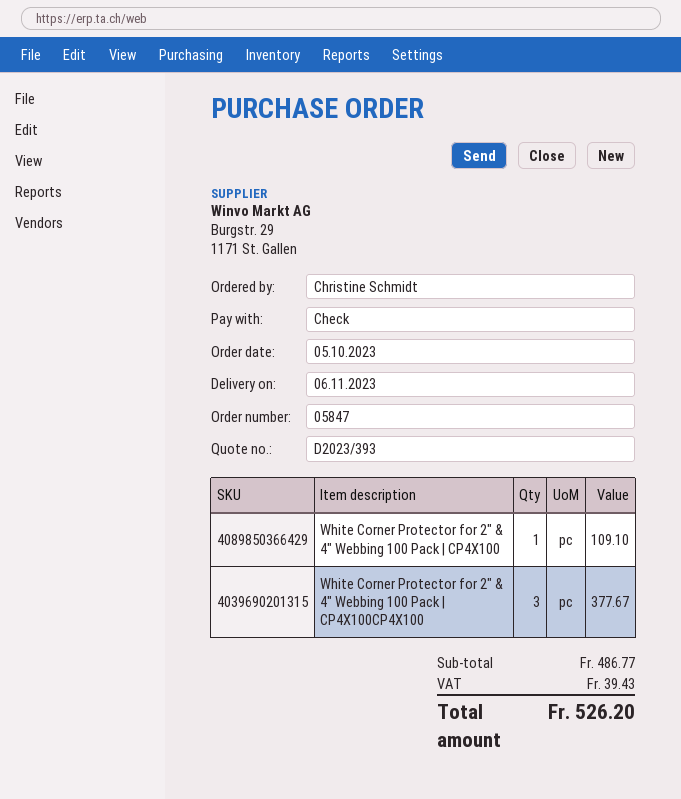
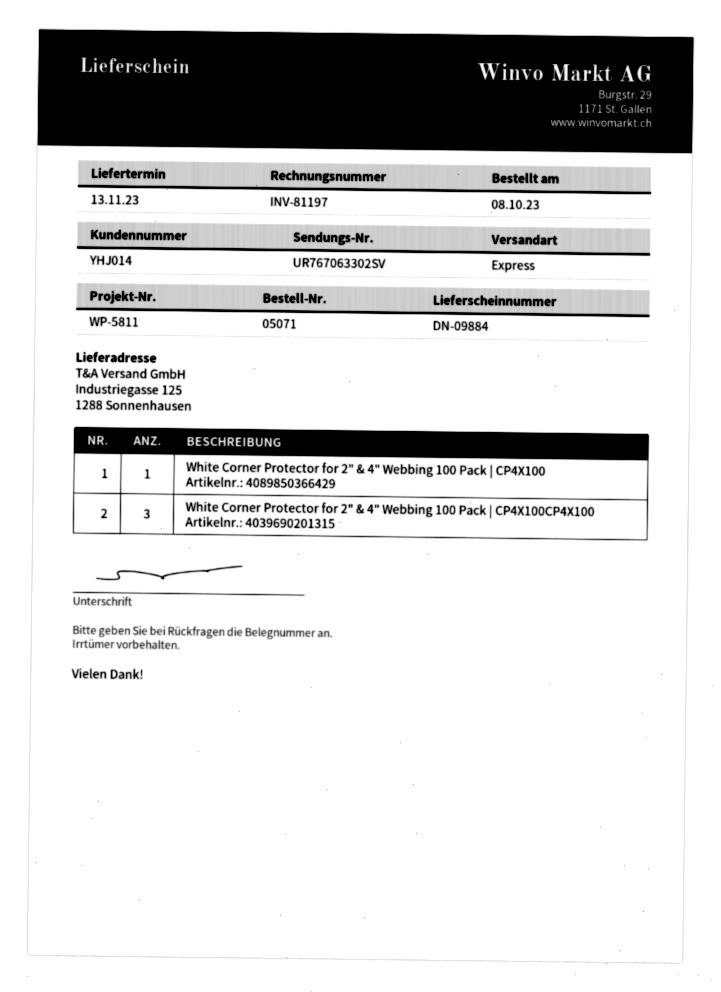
order number: 05847 -> 05071
order date: 2023-10-05 -> 2023-10-08
delivery date: 2023-11-06 -> 2023-11-13

